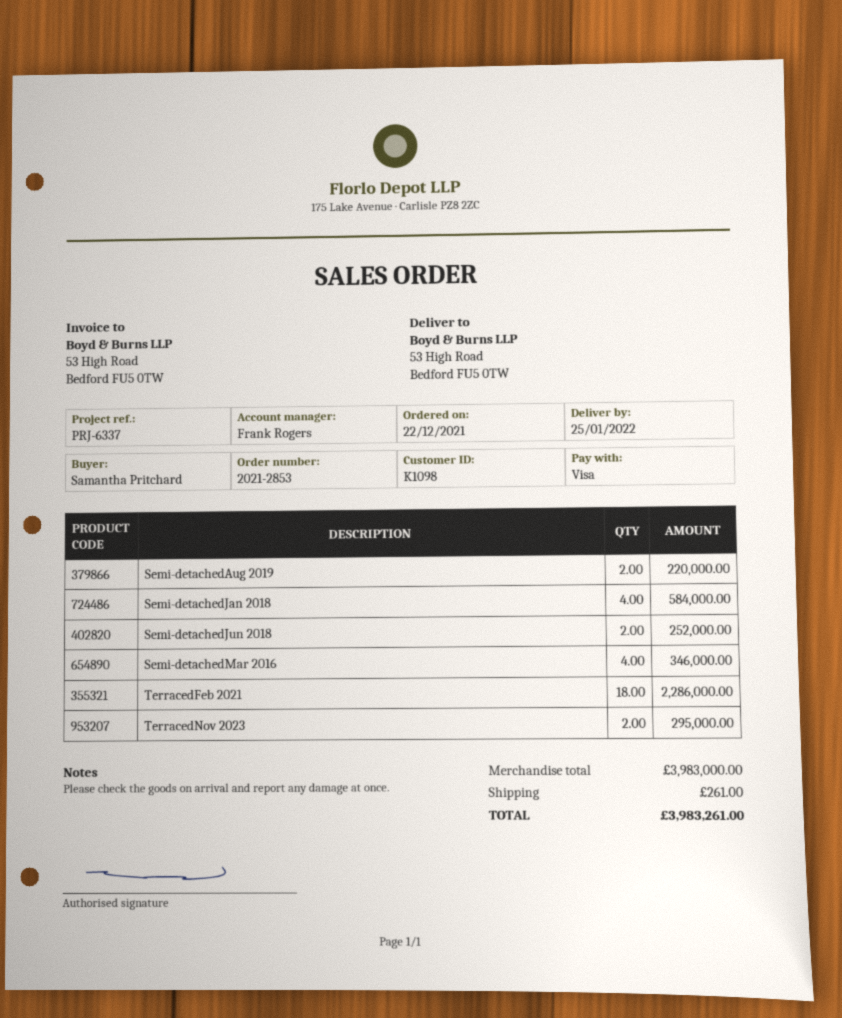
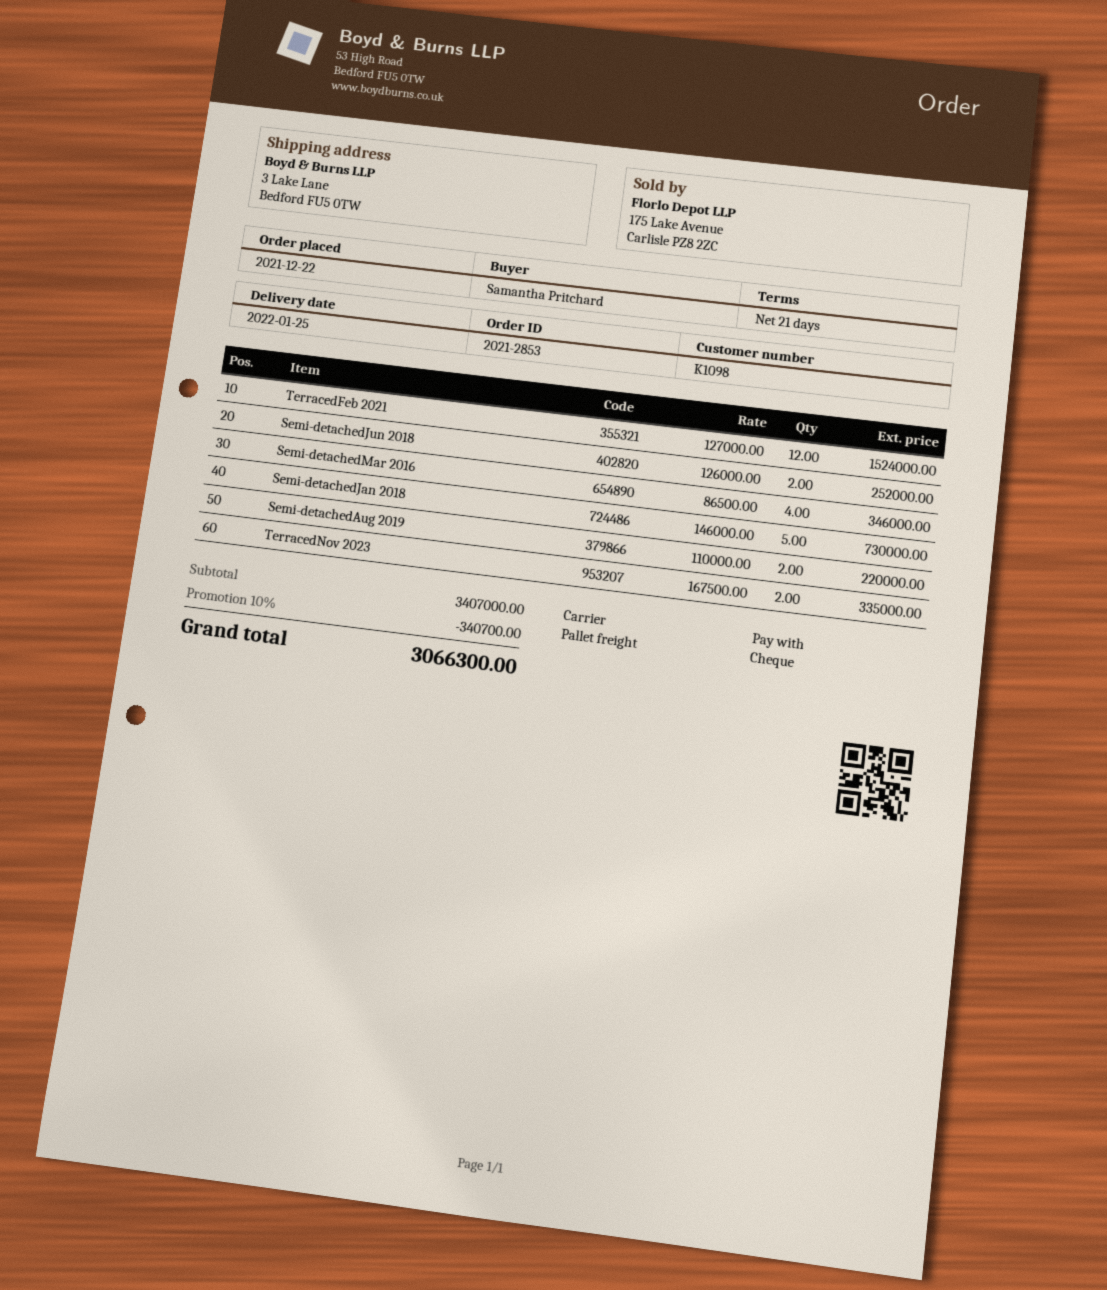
payment method: Visa -> cheque
ship to: 53 High Road, Bedford FU5 0TW -> 3 Lake Lane, Bedford FU5 0TW
Semi-detachedJan 2018: 4 for 584000.00 -> 5 for 730000.00
TerracedFeb 2021: 18 for 2286000.00 -> 12 for 1524000.00
TerracedNov 2023: 2 for 295000.00 -> 2 for 335000.00
subtotal: 3983000.00 -> 3407000.00
discount: none -> 10% = 340700.00
shipping: 261.00 -> none
total: 3983261.00 -> 3066300.00

